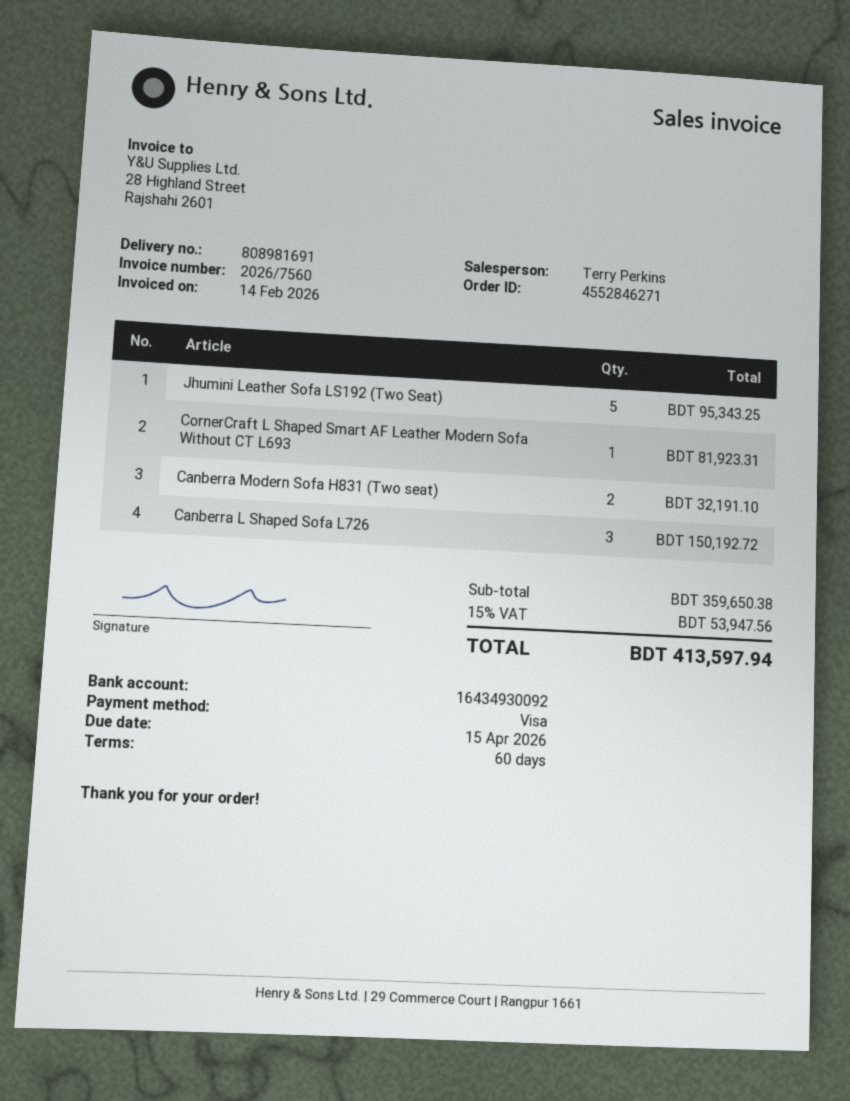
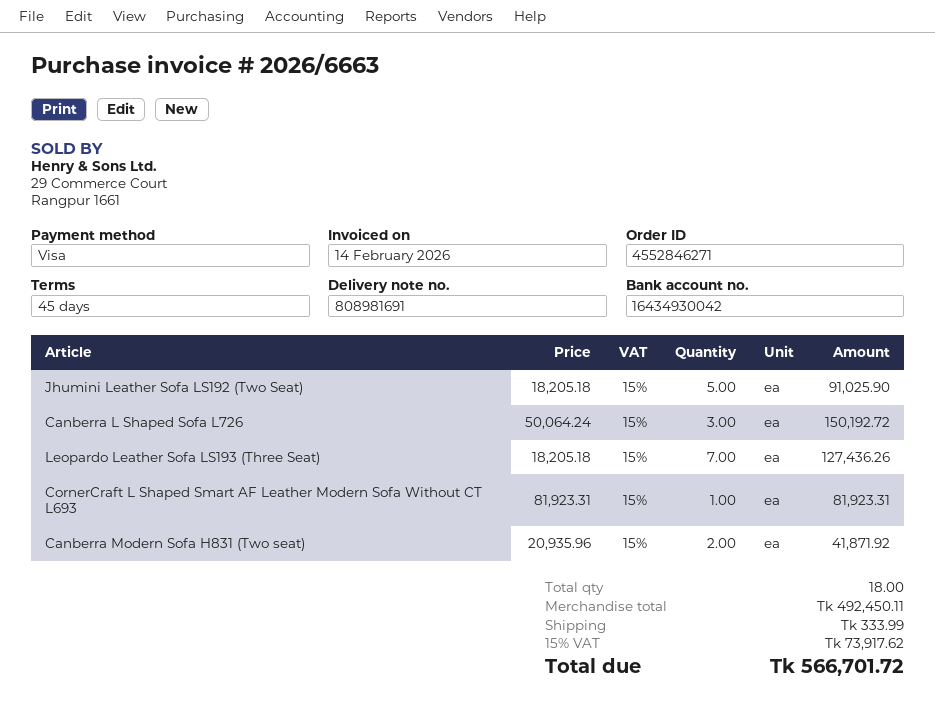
invoice number: 2026/7560 -> 2026/6663
payment terms: 60 days -> 45 days
bank account: 16434930092 -> 16434930042
Jhumini Leather Sofa LS192 (Two Seat): 5 for 95343.25 -> 5 for 91025.90
Canberra Modern Sofa H831 (Two seat): 2 for 32191.10 -> 2 for 41871.92
Leopardo Leather Sofa LS193 (Three Seat): none -> 7 for 127436.26
subtotal: 359650.38 -> 492450.11
shipping: none -> 333.99
tax: 15% = 53947.56 -> 15% = 73917.62
total: 413597.94 -> 566701.72

